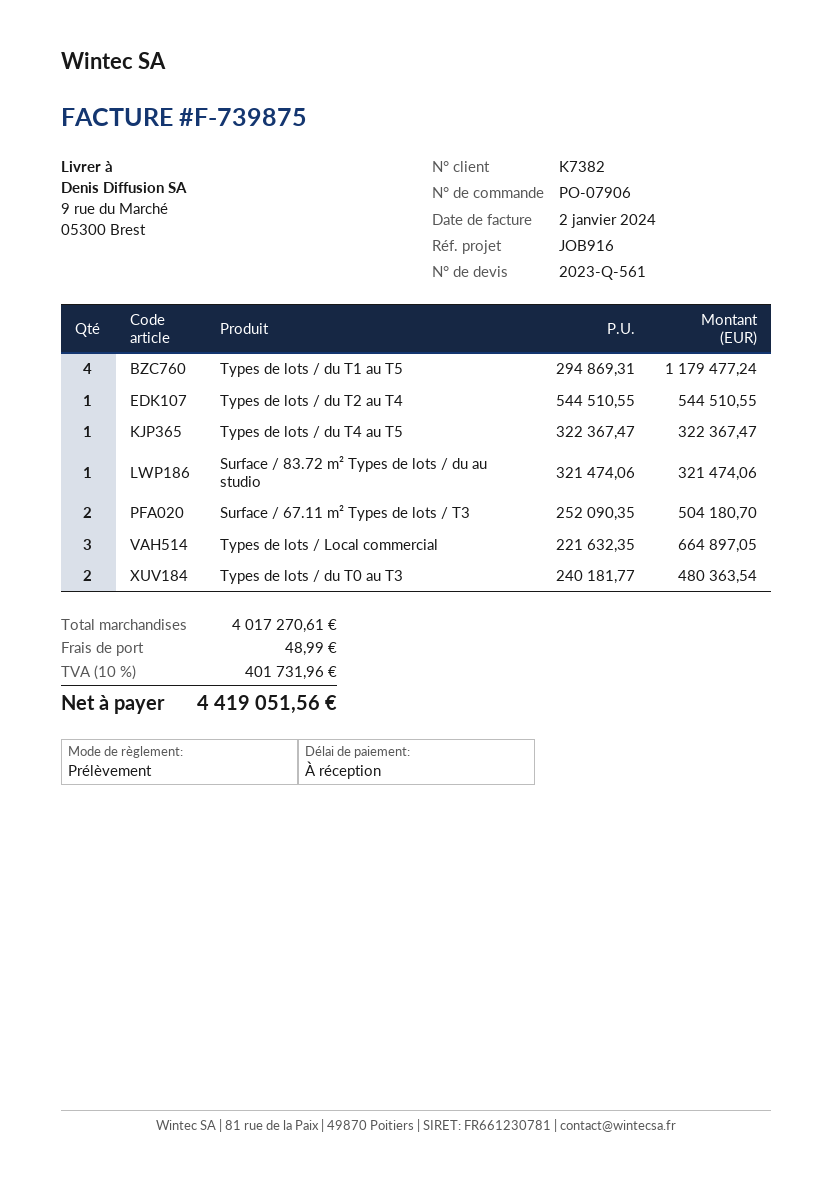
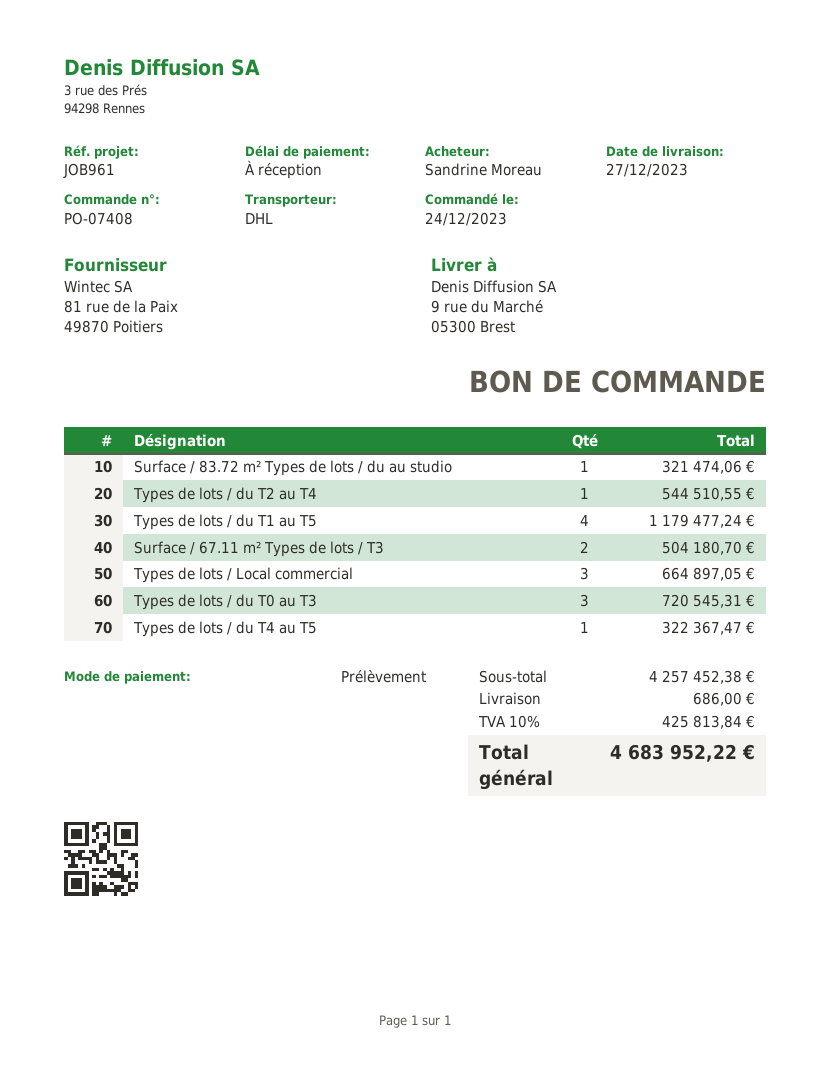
order number: PO-07906 -> PO-07408
reference: JOB916 -> JOB961
Types de lots / du T0 au T3: 2 for 480363.54 -> 3 for 720545.31
subtotal: 4017270.61 -> 4257452.38
shipping: 48.99 -> 686.00
tax: 10% = 401731.96 -> 10% = 425813.84
total: 4419051.56 -> 4683952.22

